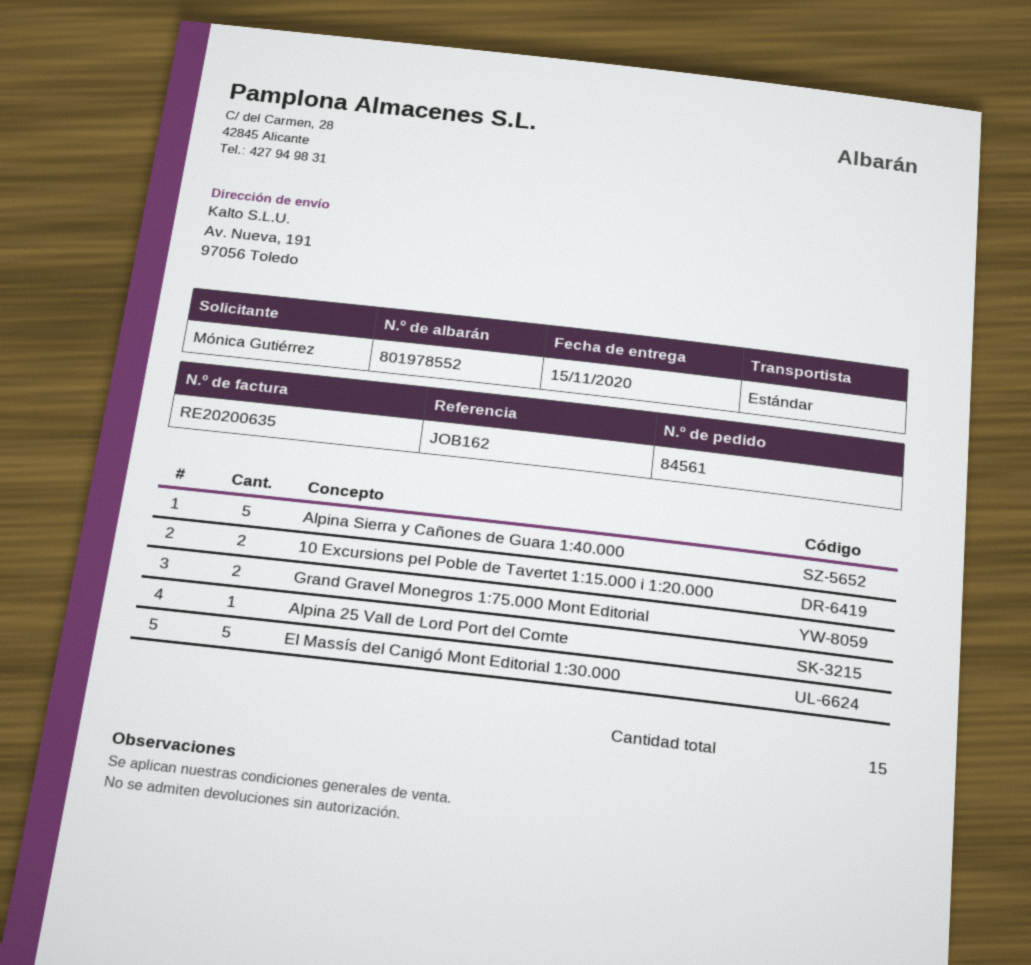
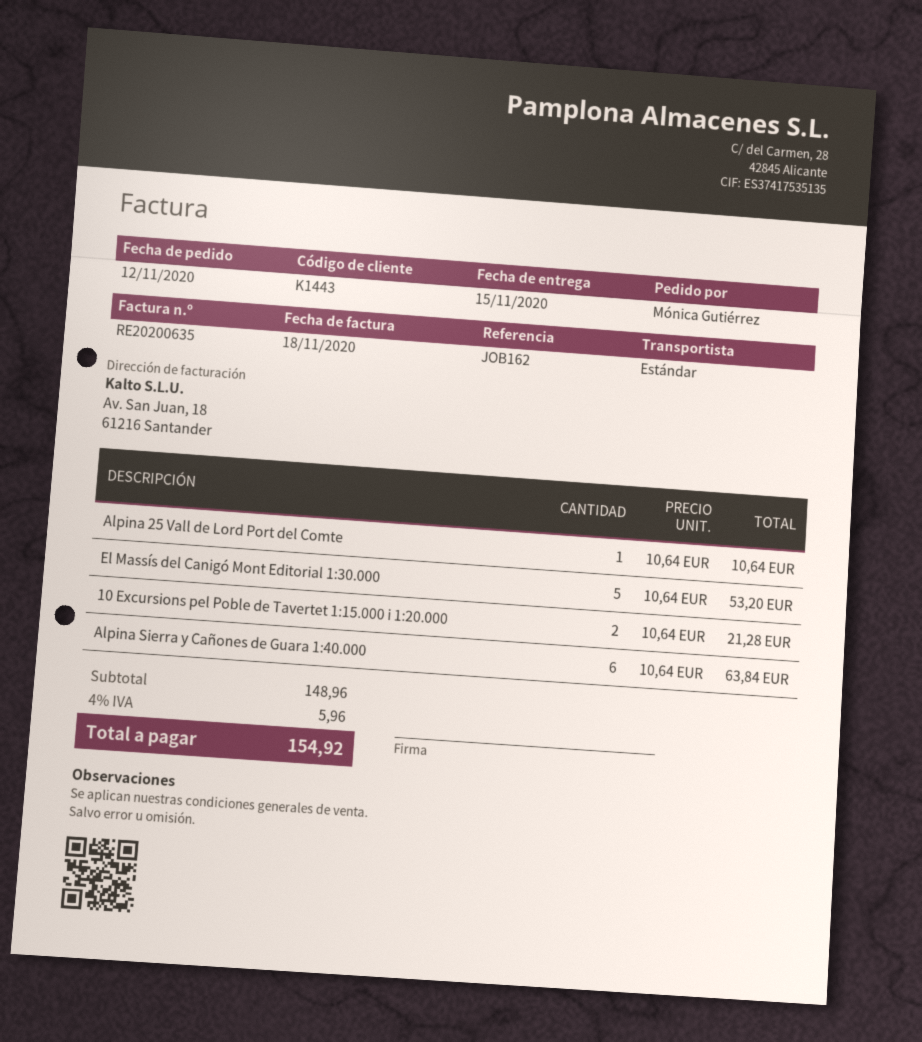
Alpina Sierra y Cañones de Guara 1:40.000: 5 -> 6
Grand Gravel Monegros 1:75.000 Mont Editorial: 2 -> none

